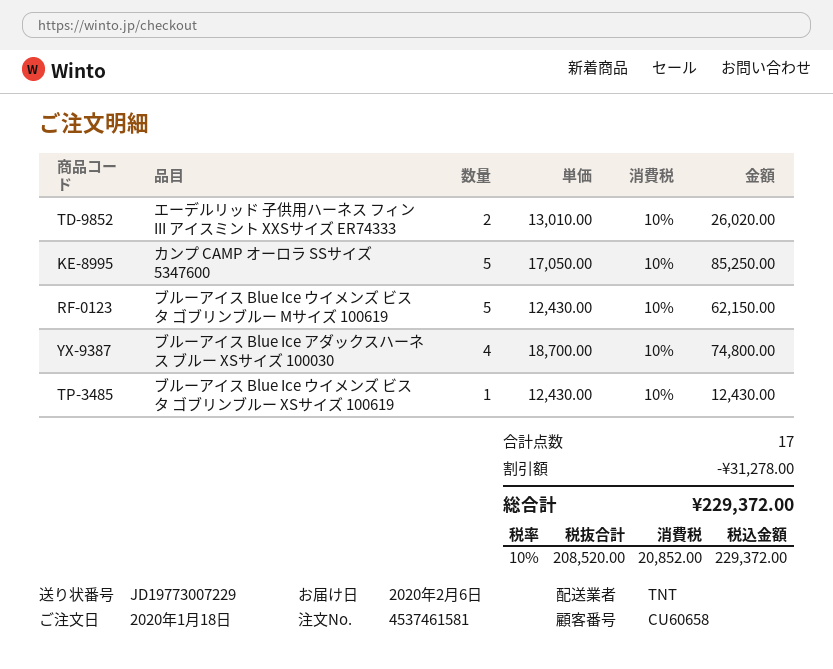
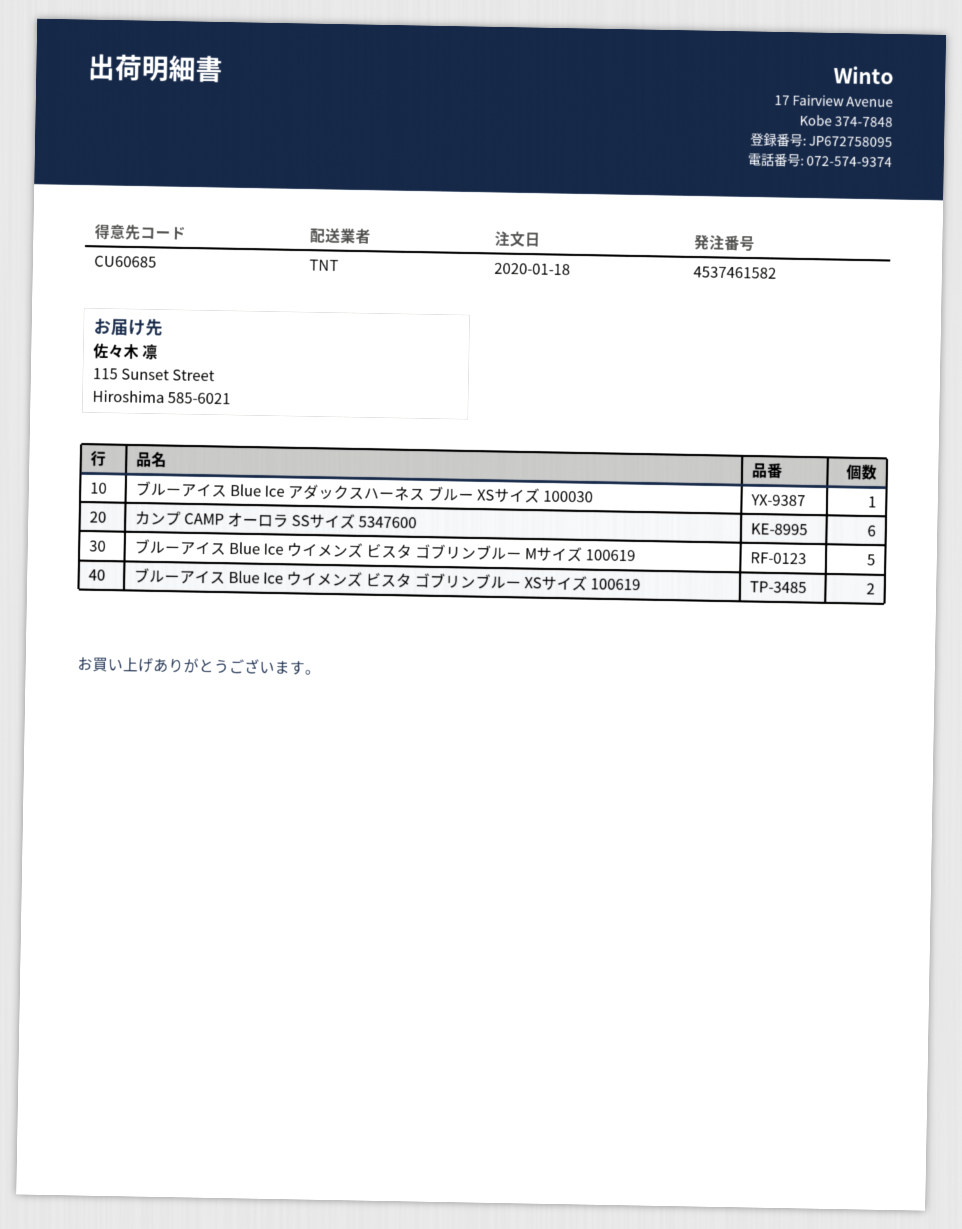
order number: 4537461581 -> 4537461582
customer number: CU60658 -> CU60685
エーデルリッド 子供用ハーネス フィン III アイスミント XXSサイズ ER74333: 2 -> none
カンプ CAMP オーロラ SSサイズ 5347600: 5 -> 6
ブルーアイス Blue Ice アダックスハーネス ブルー XSサイズ 100030: 4 -> 1
ブルーアイス Blue Ice ウイメンズ ビスタ ゴブリンブルー XSサイズ 100619: 1 -> 2

